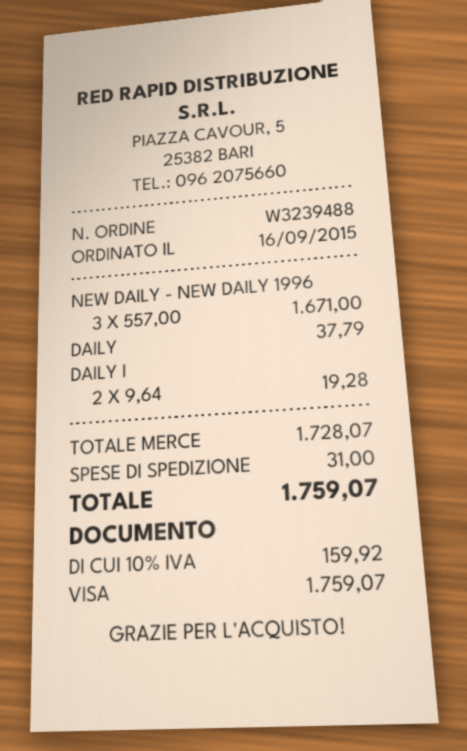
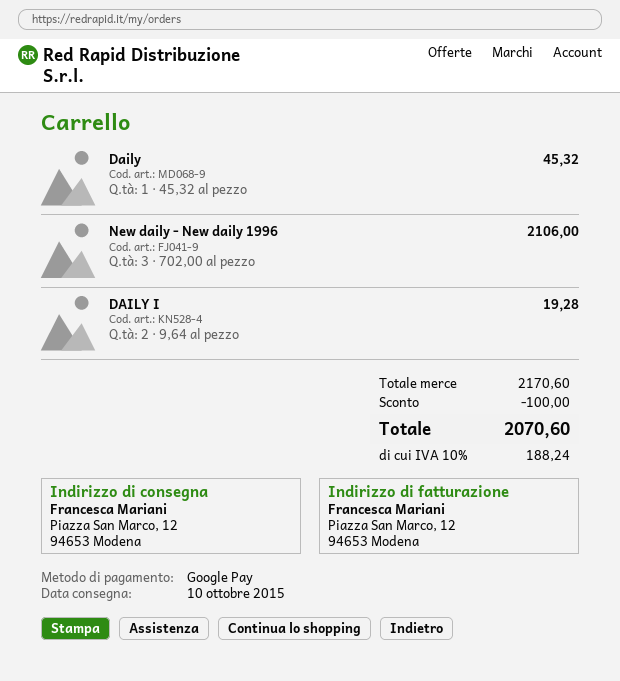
payment method: Visa -> Google Pay
NEW DAILY - NEW DAILY 1996: 3 x 557.00 = 1671.00 -> 3 x 702.00 = 2106.00
DAILY: 1 x 37.79 = 37.79 -> 1 x 45.32 = 45.32
subtotal: 1728.07 -> 2170.60
discount: none -> 100.00
shipping: 31.00 -> none
tax: 10% = 159.92 -> 10% = 188.24
total: 1759.07 -> 2070.60

